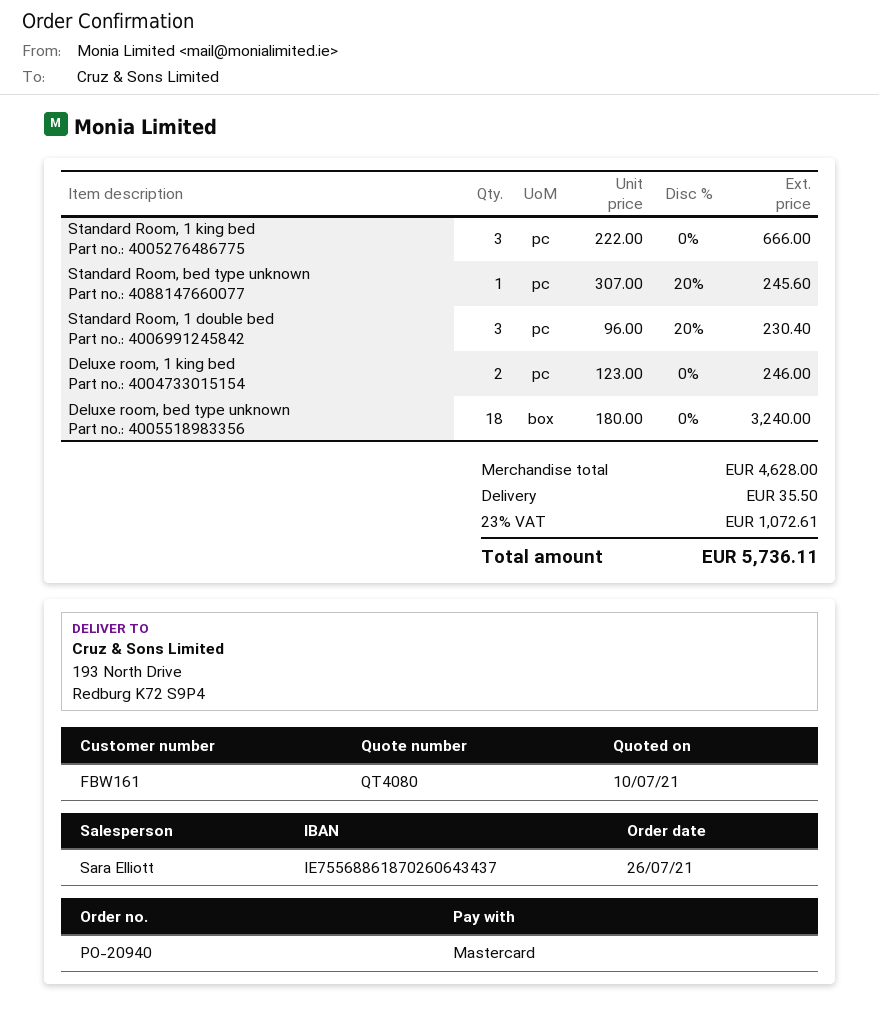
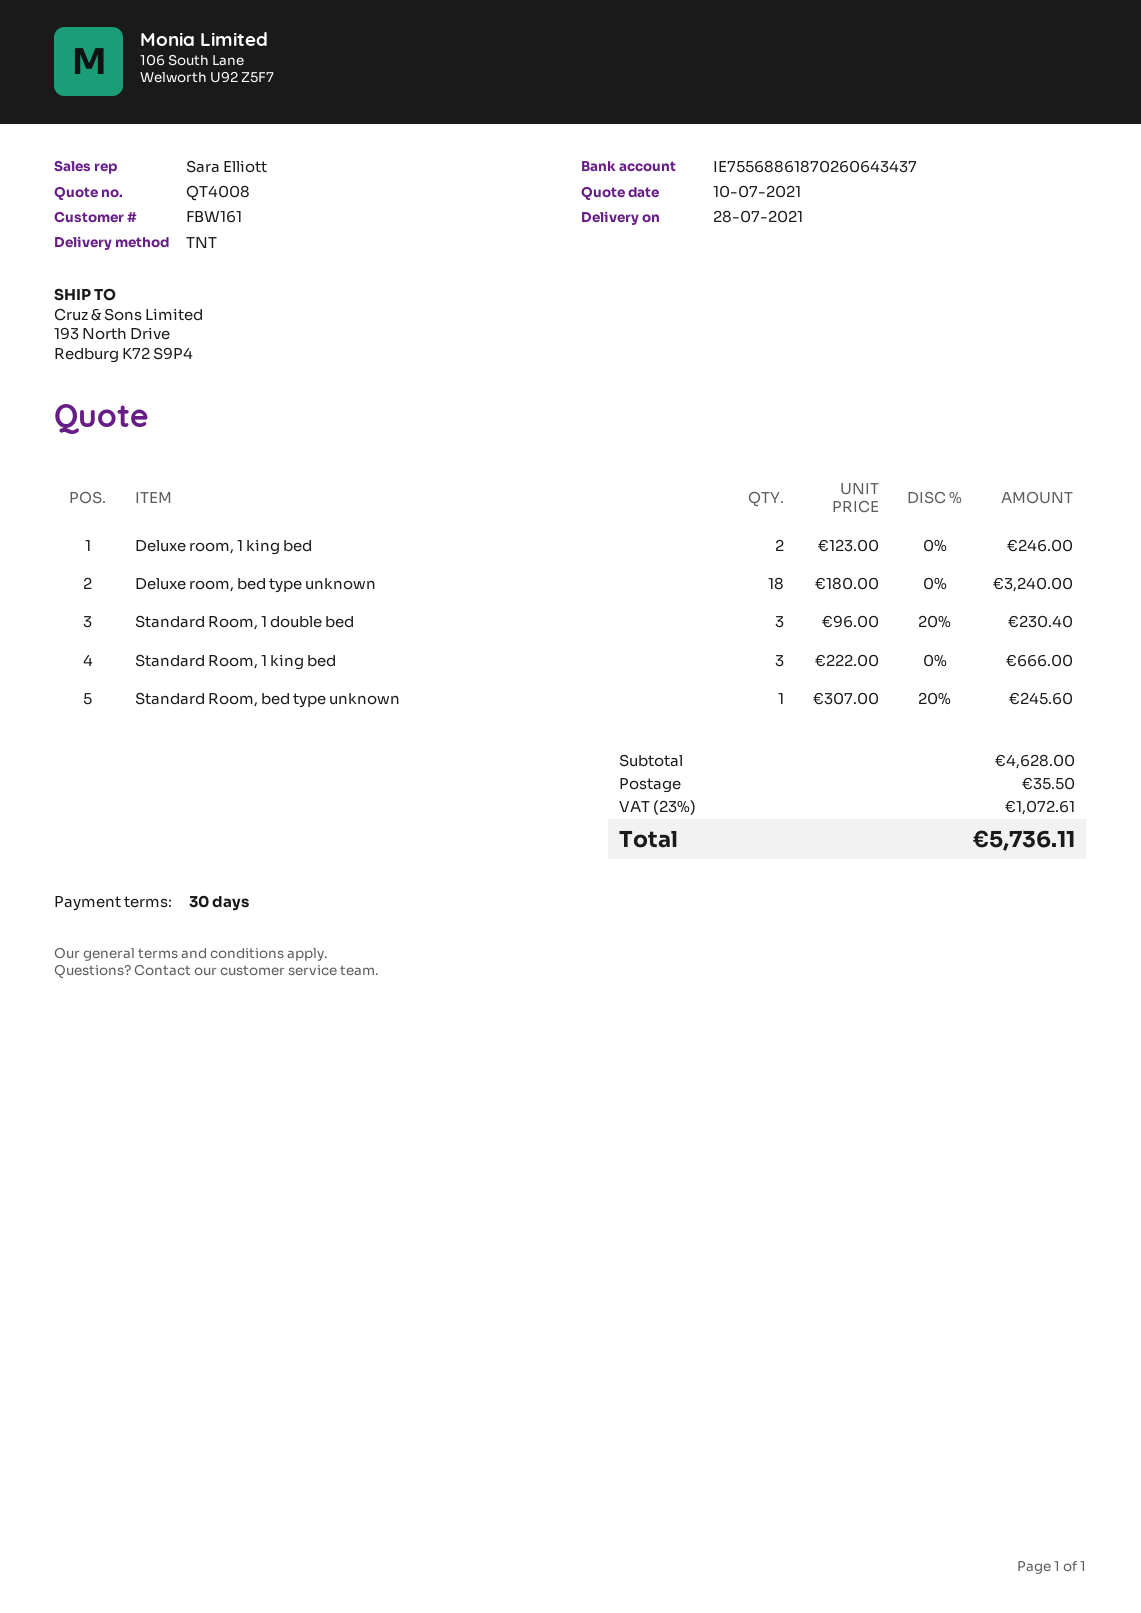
quote number: QT4080 -> QT4008

